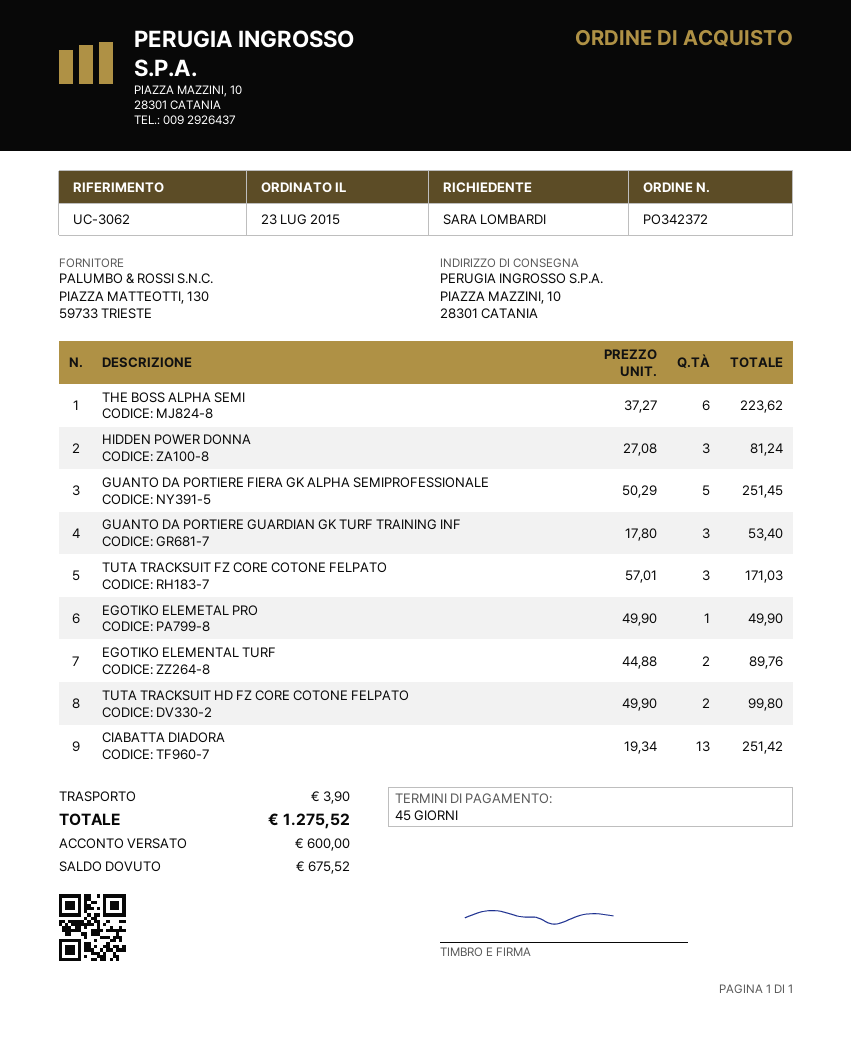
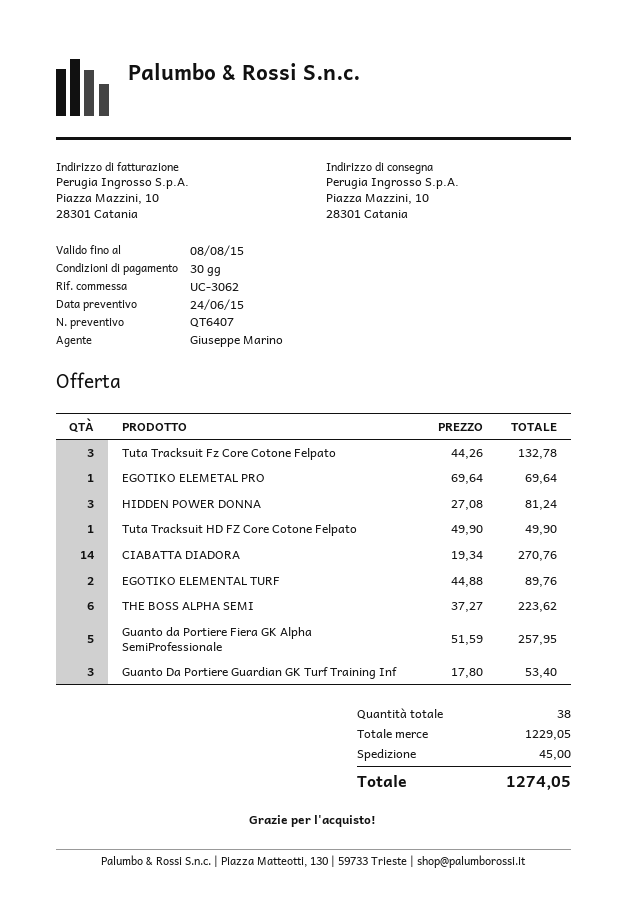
payment terms: 45 days -> 30 days
GUANTO DA PORTIERE FIERA GK ALPHA SEMIPROFESSIONALE: 5 x 50.29 = 251.45 -> 5 x 51.59 = 257.95
TUTA TRACKSUIT FZ CORE COTONE FELPATO: 3 x 57.01 = 171.03 -> 3 x 44.26 = 132.78
EGOTIKO ELEMETAL PRO: 1 x 49.90 = 49.90 -> 1 x 69.64 = 69.64
TUTA TRACKSUIT HD FZ CORE COTONE FELPATO: 2 x 49.90 = 99.80 -> 1 x 49.90 = 49.90
CIABATTA DIADORA: 13 x 19.34 = 251.42 -> 14 x 19.34 = 270.76
shipping: 3.90 -> 45.00
total: 1275.52 -> 1274.05

